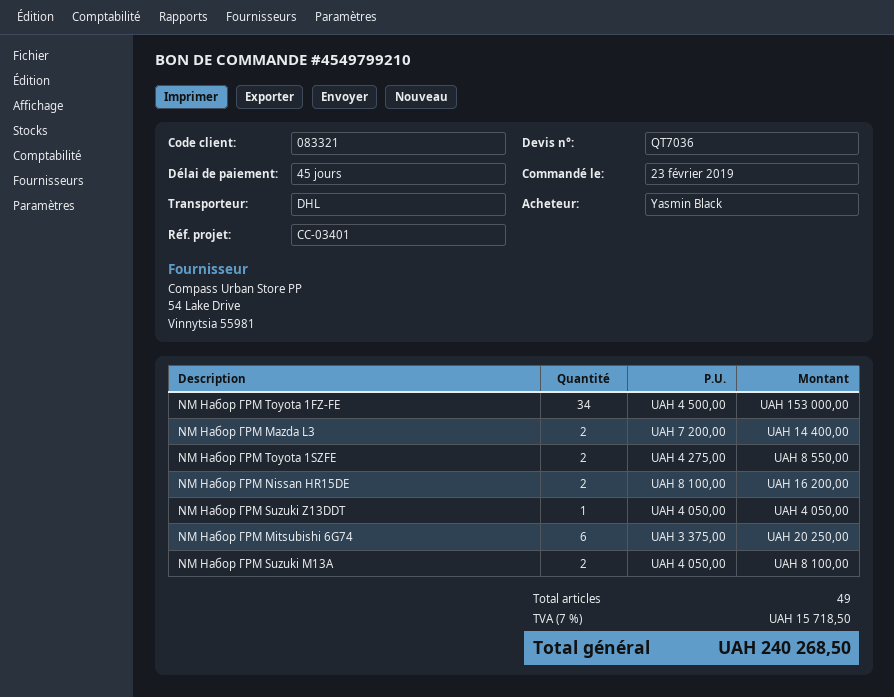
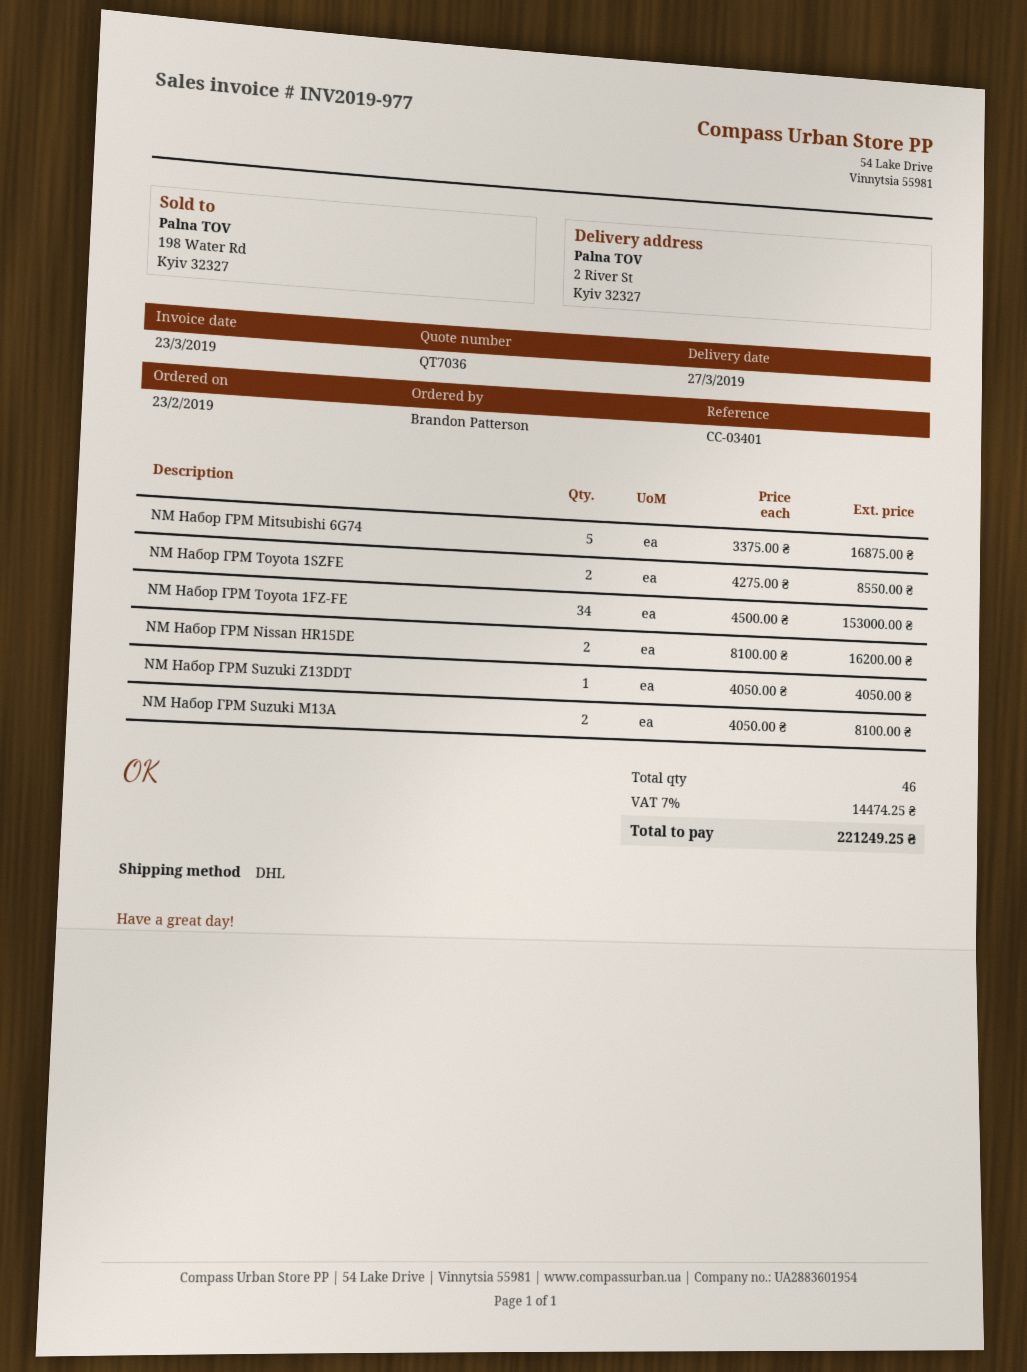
ordered by: Yasmin Black -> Brandon Patterson
NM Набор ГРМ Mazda L3: 2 x 7200.00 = 14400.00 -> none
NM Набор ГРМ Mitsubishi 6G74: 6 x 3375.00 = 20250.00 -> 5 x 3375.00 = 16875.00
total quantity: 49 -> 46
tax: 7% = 15718.50 -> 7% = 14474.25
total: 240268.50 -> 221249.25

